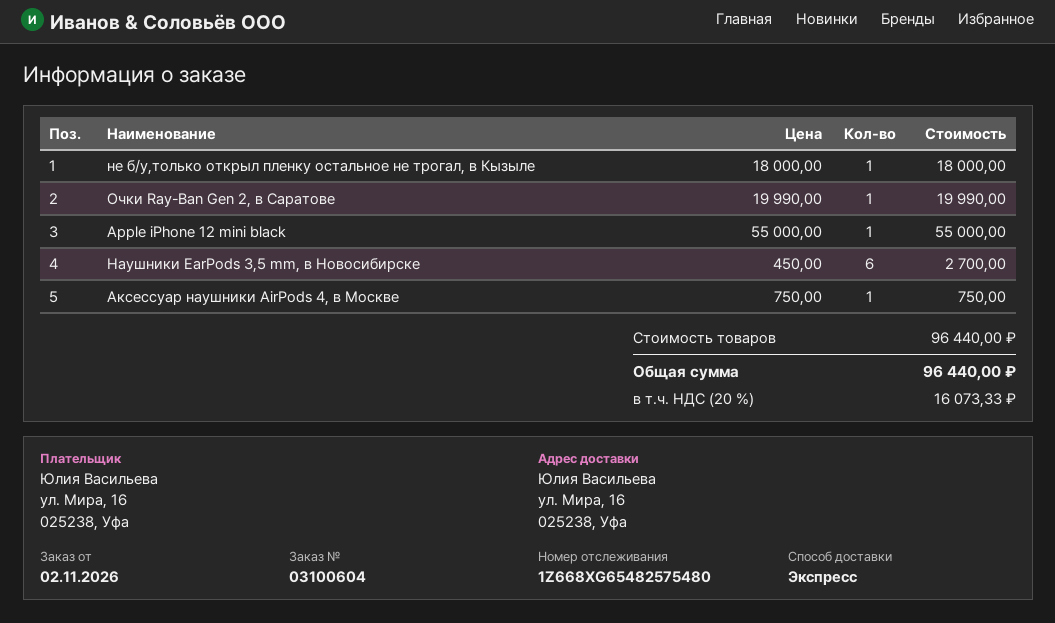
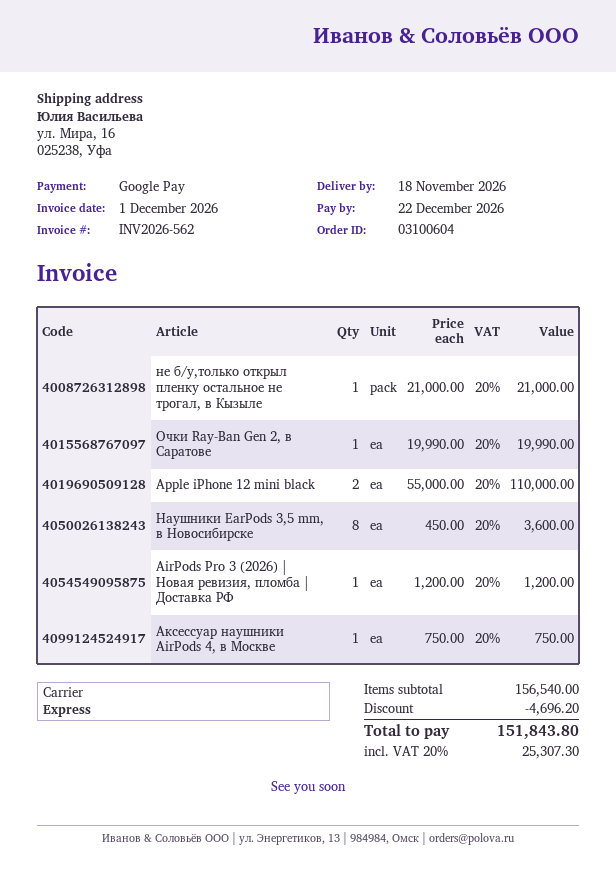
не б/у,только открыл пленку остальное не трогал, в Кызыле: 1 x 18000.00 = 18000.00 -> 1 x 21000.00 = 21000.00
Apple iPhone 12 mini black: 1 x 55000.00 = 55000.00 -> 2 x 55000.00 = 110000.00
Наушники EarPods 3,5 mm, в Новосибирске: 6 x 450.00 = 2700.00 -> 8 x 450.00 = 3600.00
AirPods Pro 3 (2026) | Новая ревизия, пломба | Доставка РФ: none -> 1 x 1200.00 = 1200.00
subtotal: 96440.00 -> 156540.00
discount: none -> 4696.20
tax: 20% = 16073.33 -> 20% = 25307.30
total: 96440.00 -> 151843.80

